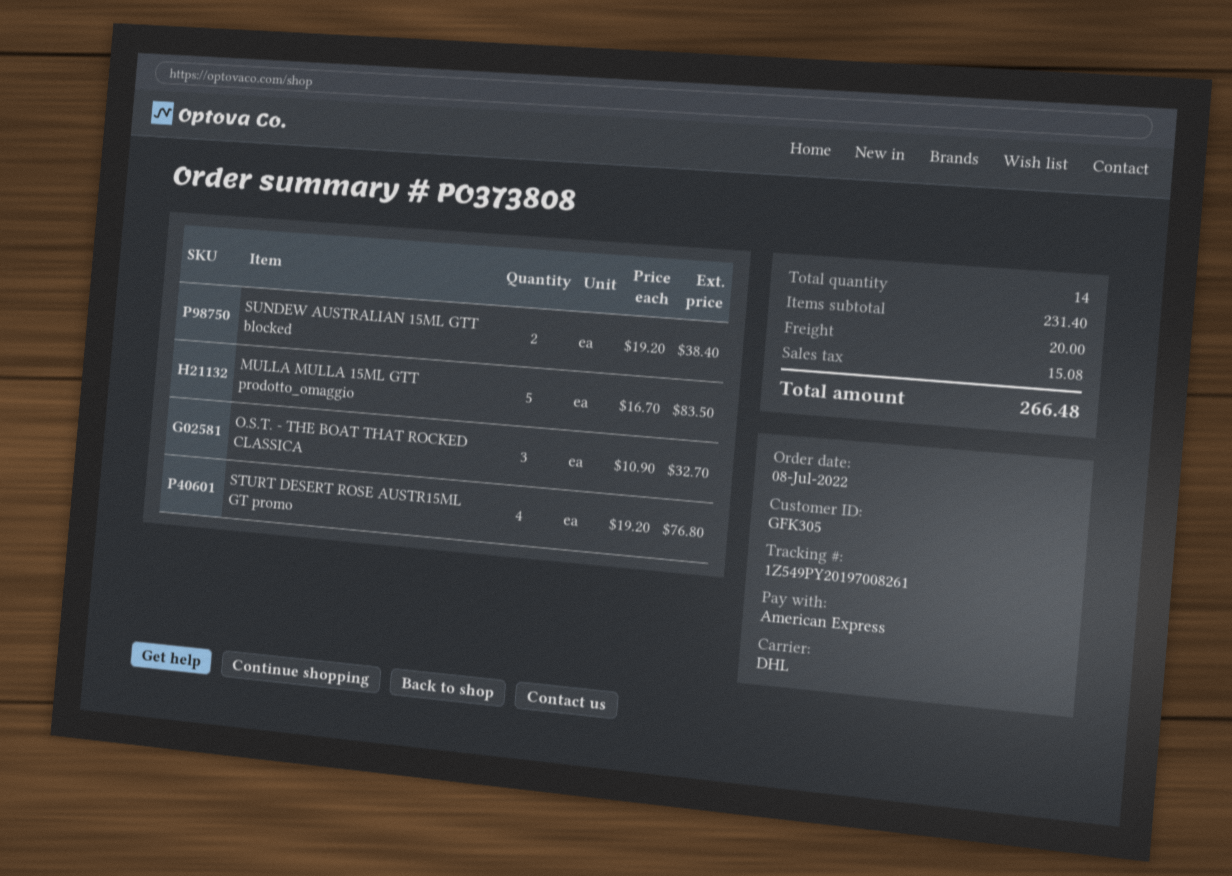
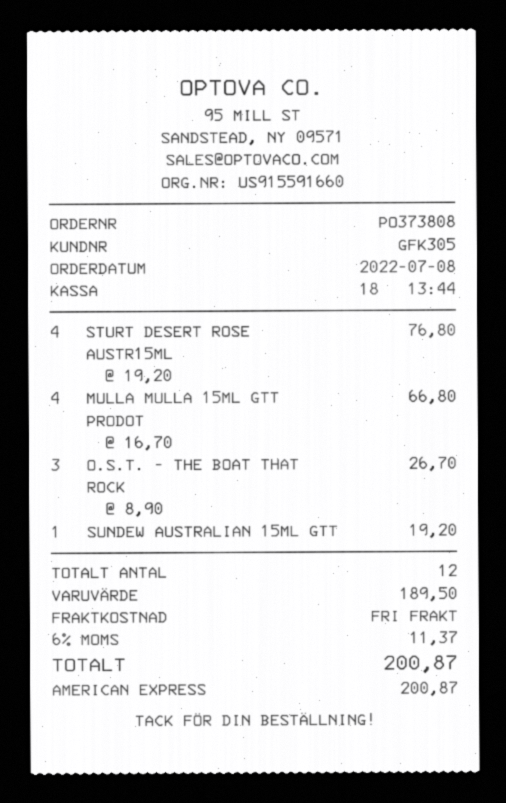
SUNDEW AUSTRALIAN 15ML GTT blocked: 2 x 19.20 = 38.40 -> 1 x 19.20 = 19.20
MULLA MULLA 15ML GTT prodotto_omaggio: 5 x 16.70 = 83.50 -> 4 x 16.70 = 66.80
O.S.T. - THE BOAT THAT ROCKED CLASSICA: 3 x 10.90 = 32.70 -> 3 x 8.90 = 26.70
total quantity: 14 -> 12
subtotal: 231.40 -> 189.50
shipping: 20.00 -> 0.00
tax: 15.08 -> 11.37
total: 266.48 -> 200.87

